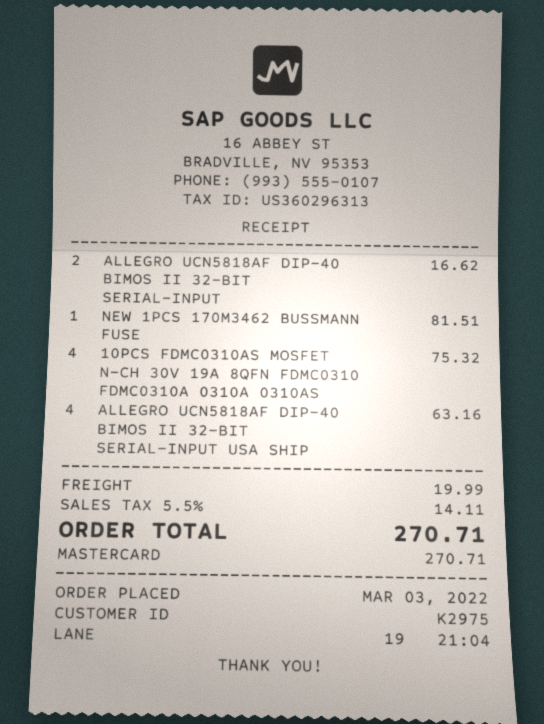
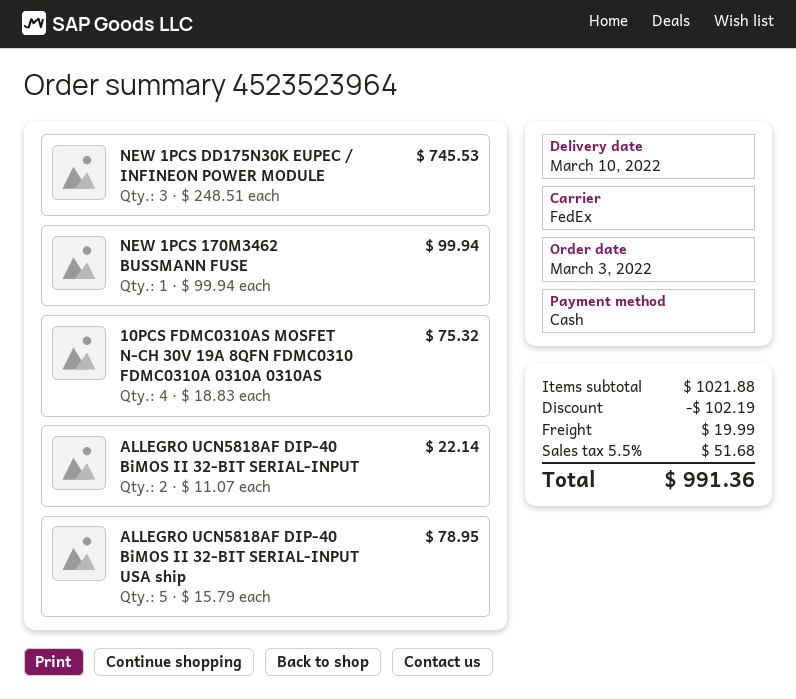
payment method: Mastercard -> cash
ALLEGRO UCN5818AF DIP-40 BIMOS II 32-BIT SERIAL-INPUT: 2 for 16.62 -> 2 for 22.14
NEW 1PCS 170M3462 BUSSMANN FUSE: 1 for 81.51 -> 1 for 99.94
ALLEGRO UCN5818AF DIP-40 BIMOS II 32-BIT SERIAL-INPUT USA SHIP: 4 for 63.16 -> 5 for 78.95
NEW 1PCS DD175N30K EUPEC / INFINEON POWER MODULE: none -> 3 for 745.53
discount: none -> 102.19
tax: 5.5% = 14.11 -> 5.5% = 51.68
total: 270.71 -> 991.36

